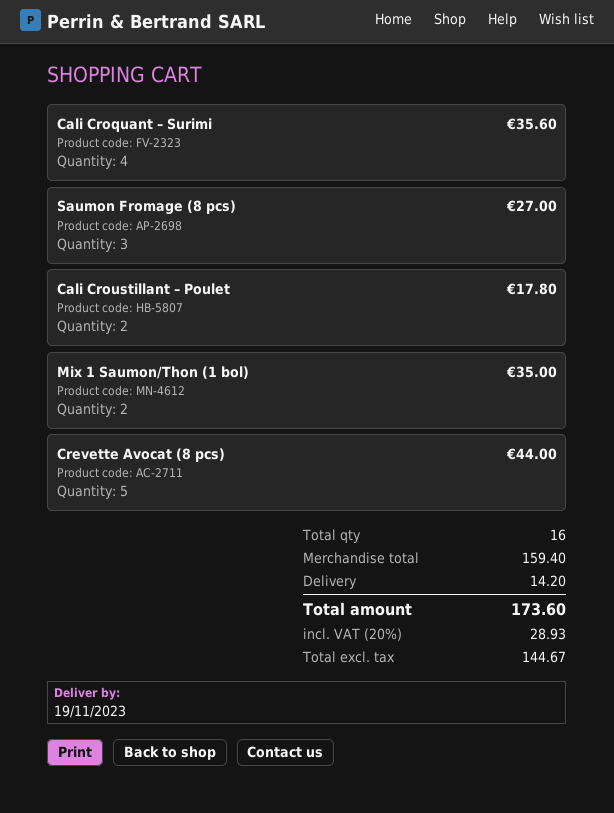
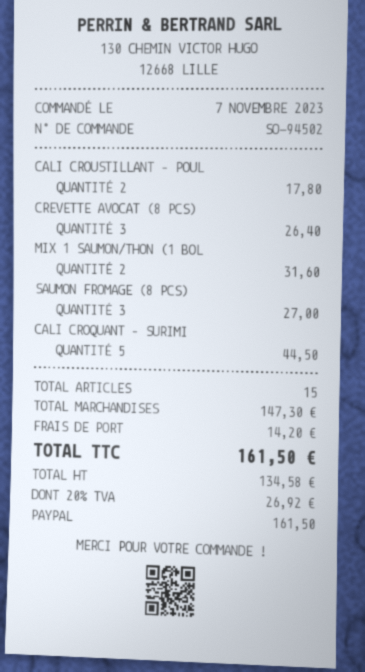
Cali Croquant – Surimi: 4 for 35.60 -> 5 for 44.50
Mix 1 Saumon/Thon (1 bol): 2 for 35.00 -> 2 for 31.60
Crevette Avocat (8 pcs): 5 for 44.00 -> 3 for 26.40
total quantity: 16 -> 15
subtotal: 159.40 -> 147.30
net: 144.67 -> 134.58
tax: 20% = 28.93 -> 20% = 26.92
total: 173.60 -> 161.50

